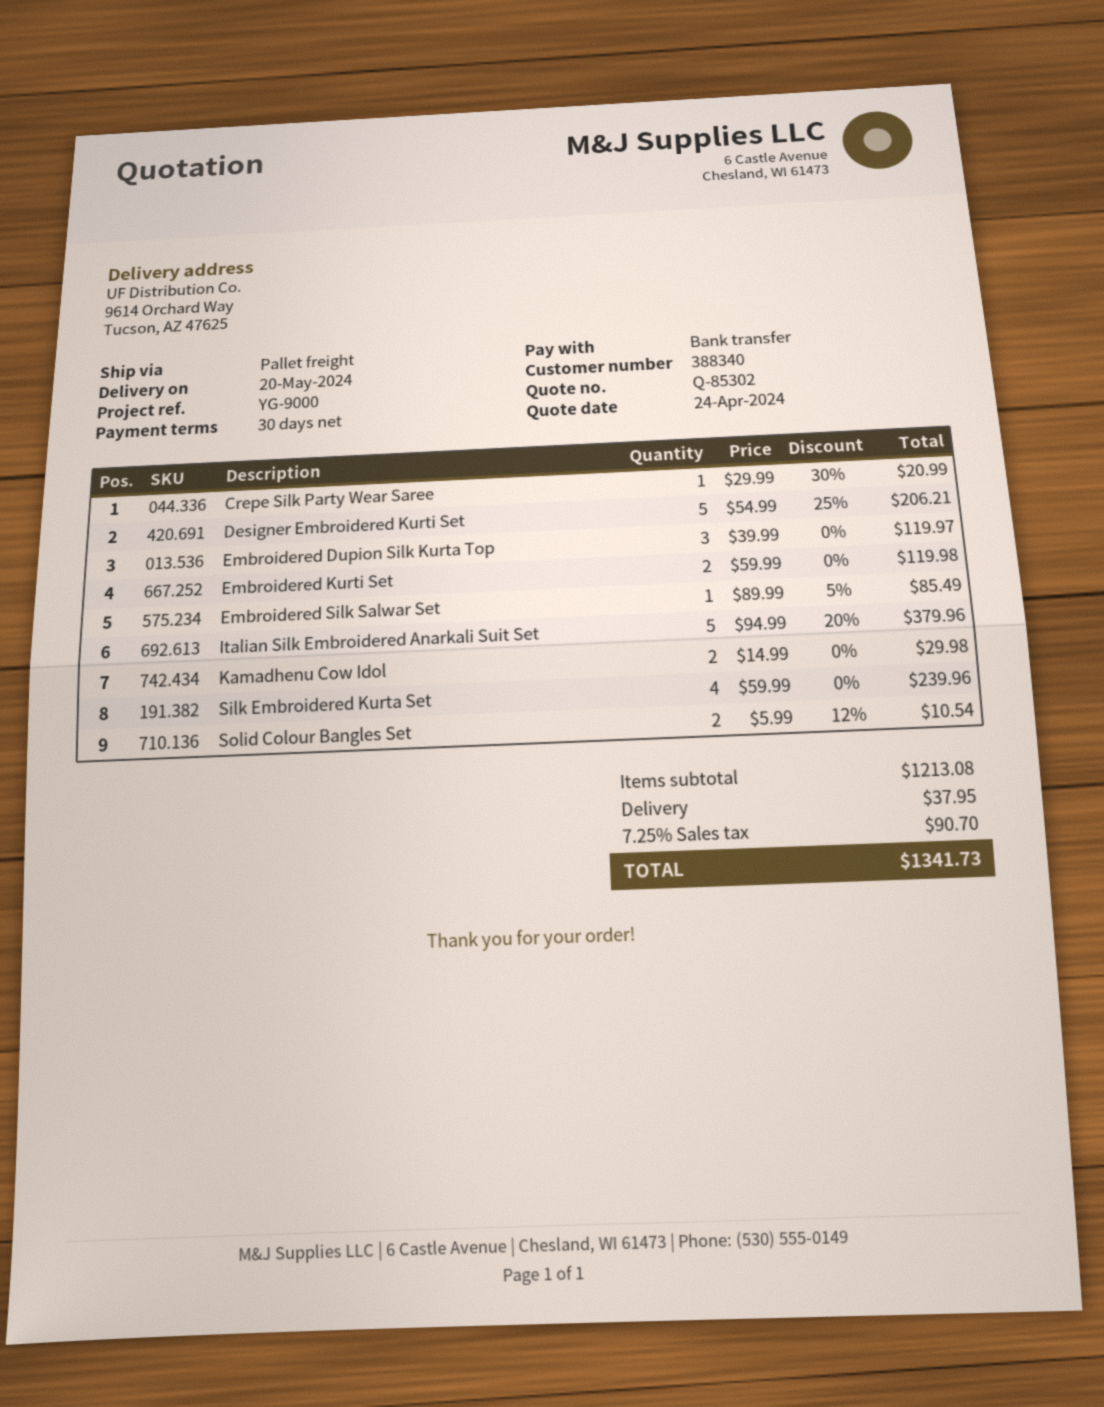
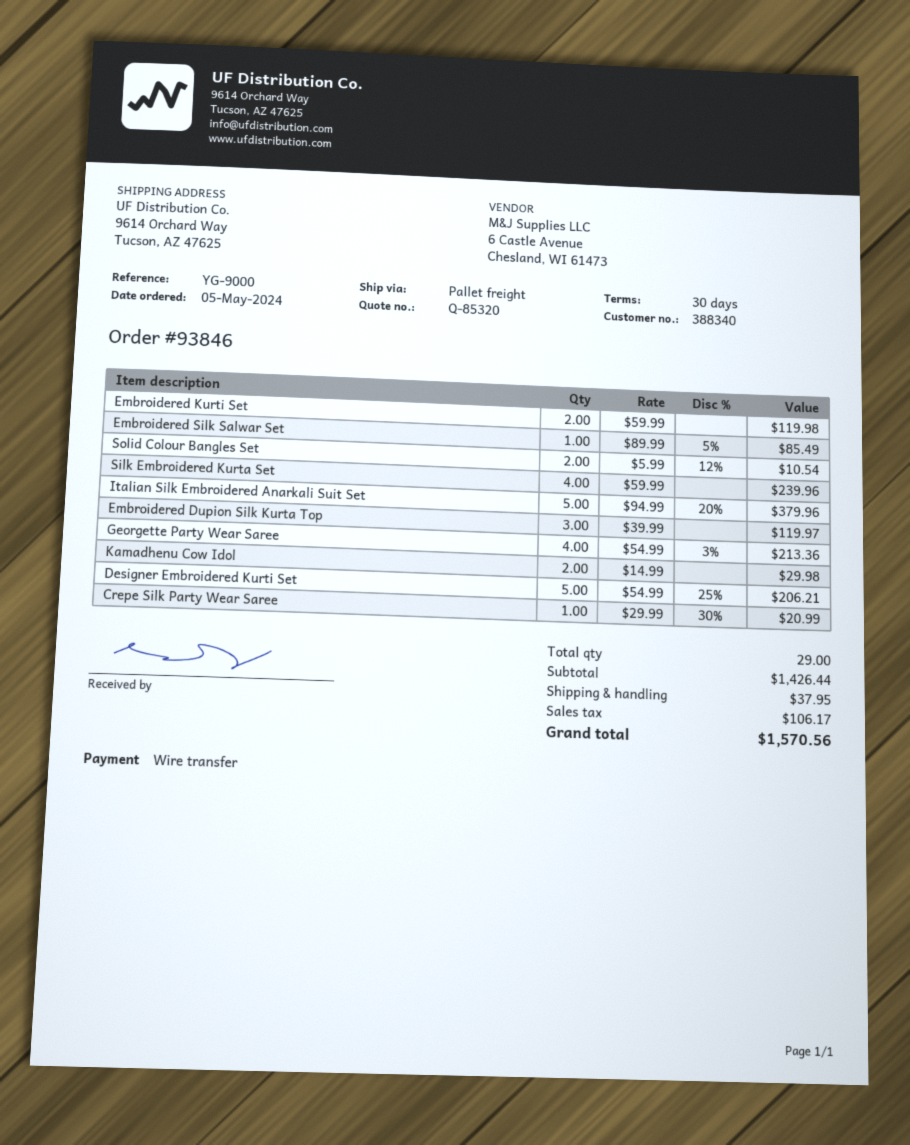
quote number: Q-85302 -> Q-85320
Georgette Party Wear Saree: none -> 4 x 54.99 - 3% = 213.36
subtotal: 1213.08 -> 1426.44
tax: 90.70 -> 106.17
total: 1341.73 -> 1570.56

